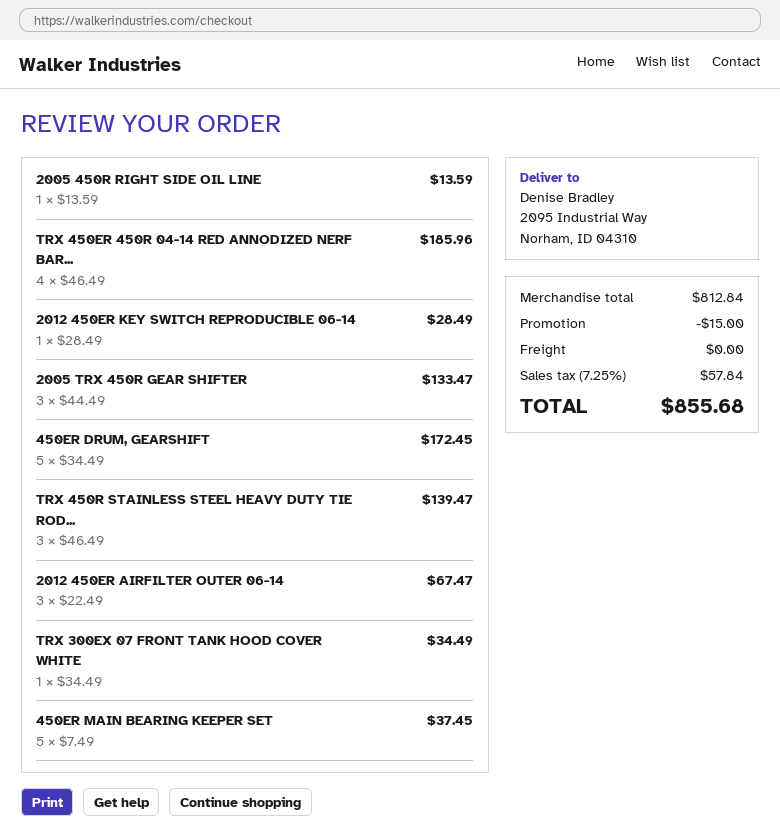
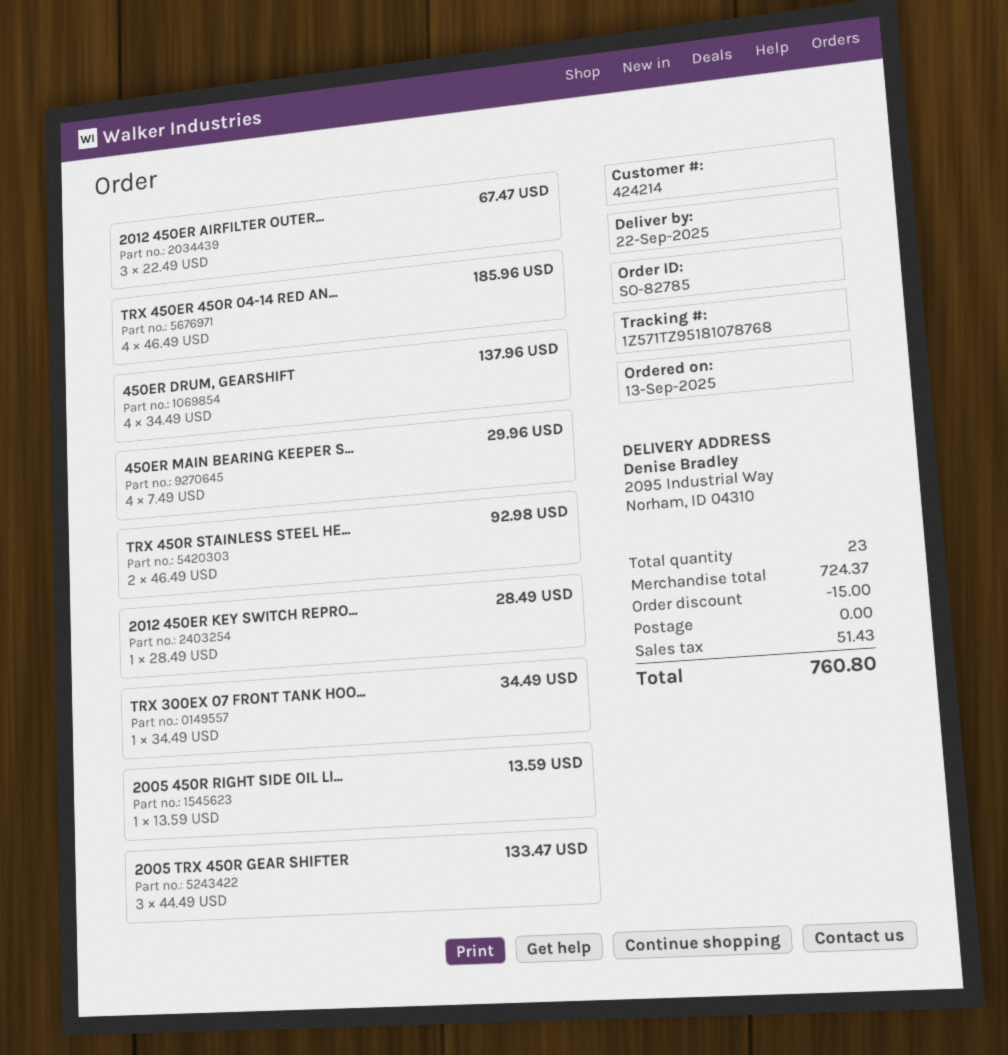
450ER DRUM, GEARSHIFT: 5 x 34.49 = 172.45 -> 4 x 34.49 = 137.96
TRX 450R STAINLESS STEEL HEAVY DUTY TIE ROD...: 3 x 46.49 = 139.47 -> 2 x 46.49 = 92.98
450ER MAIN BEARING KEEPER SET: 5 x 7.49 = 37.45 -> 4 x 7.49 = 29.96
subtotal: 812.84 -> 724.37
tax: 57.84 -> 51.43
total: 855.68 -> 760.80

